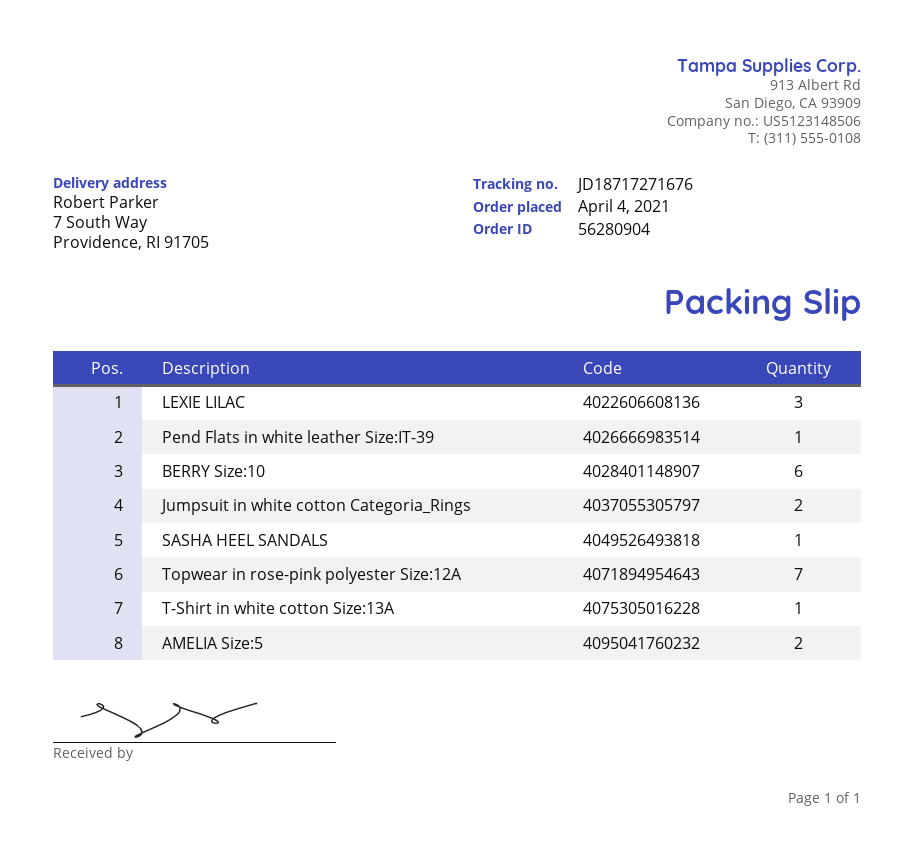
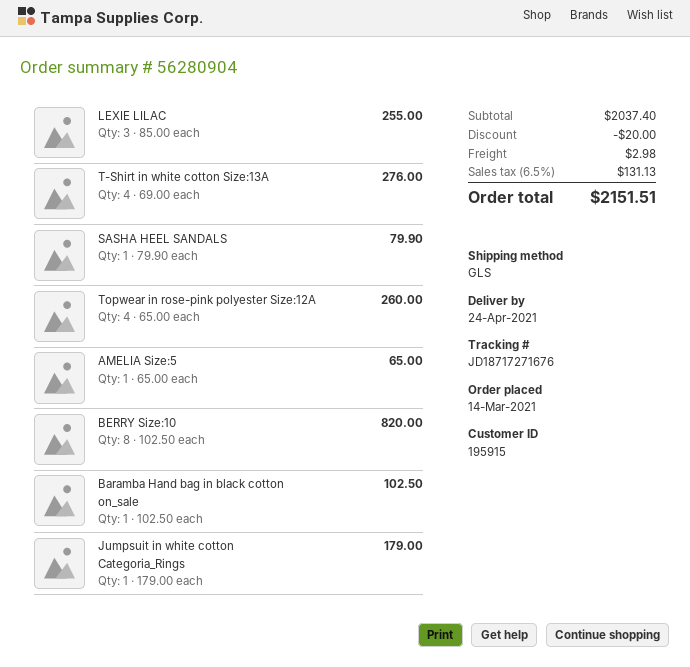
order date: 2021-04-04 -> 2021-03-14
Pend Flats in white leather Size:IT-39: 1 -> none
BERRY Size:10: 6 -> 8
Jumpsuit in white cotton Categoria_Rings: 2 -> 1
Topwear in rose-pink polyester Size:12A: 7 -> 4
T-Shirt in white cotton Size:13A: 1 -> 4
AMELIA Size:5: 2 -> 1
Baramba Hand bag in black cotton on_sale: none -> 1

